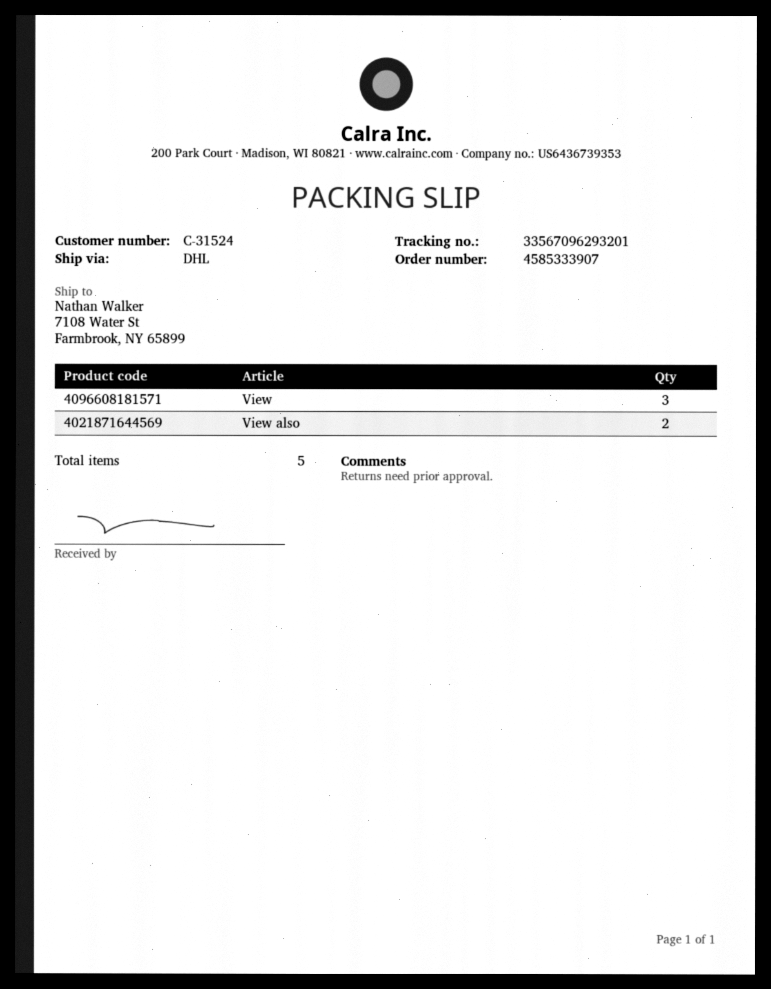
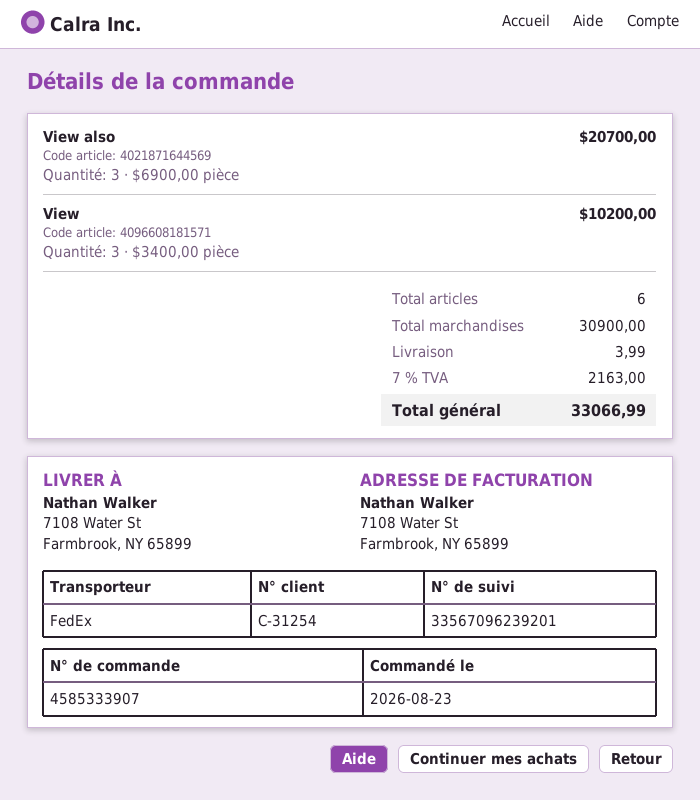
customer number: C-31524 -> C-31254
shipping method: DHL -> FedEx
tracking number: 33567096293201 -> 33567096239201
View also: 2 -> 3
total quantity: 5 -> 6

